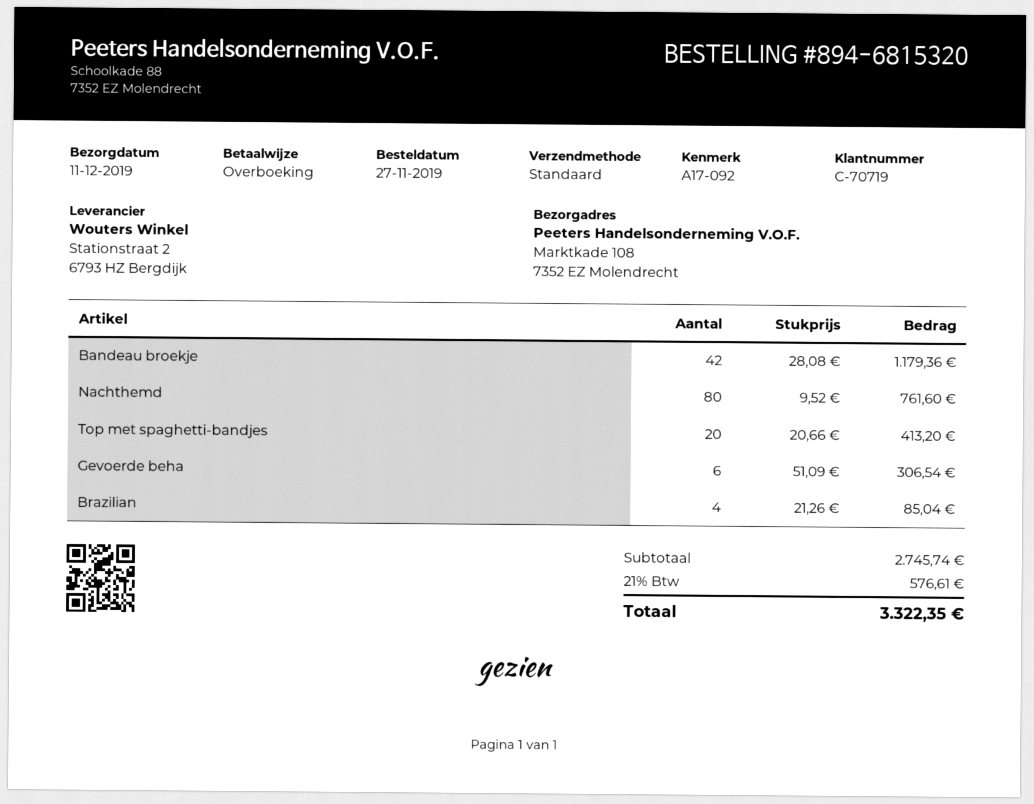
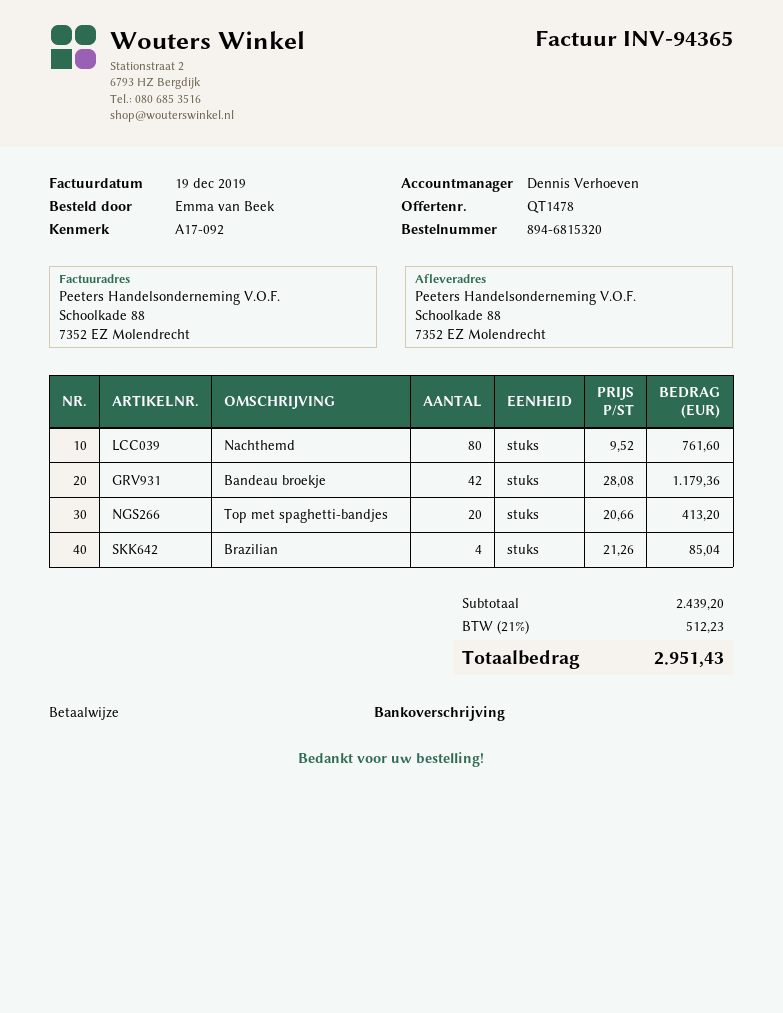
ship to: Marktkade 108, 7352 EZ Molendrecht -> Schoolkade 88, 7352 EZ Molendrecht
Gevoerde beha: 6 x 51.09 = 306.54 -> none
subtotal: 2745.74 -> 2439.20
tax: 21% = 576.61 -> 21% = 512.23
total: 3322.35 -> 2951.43

